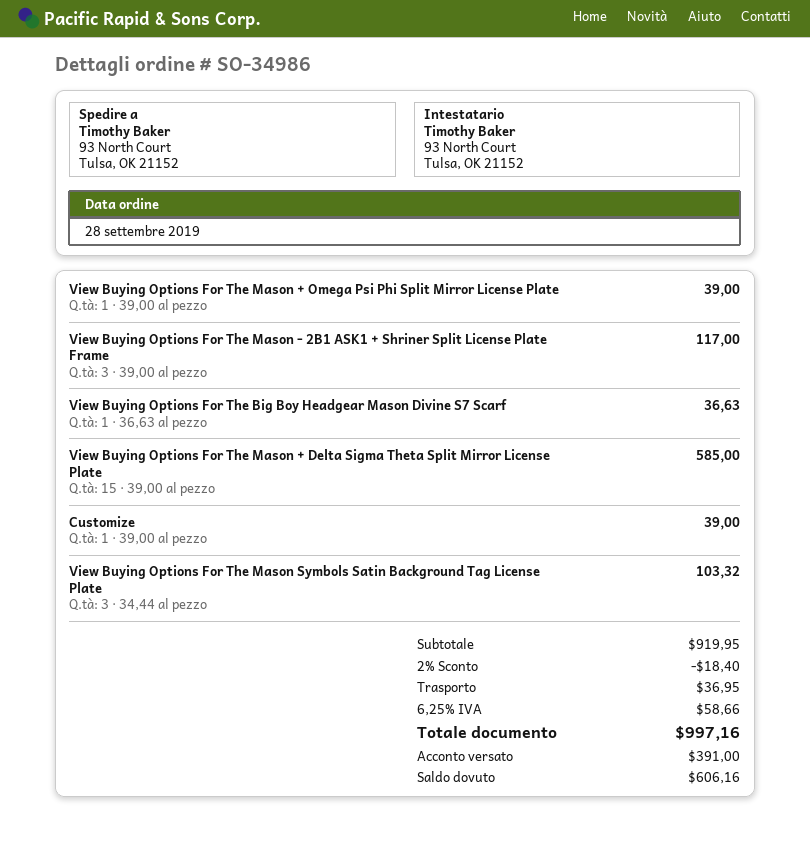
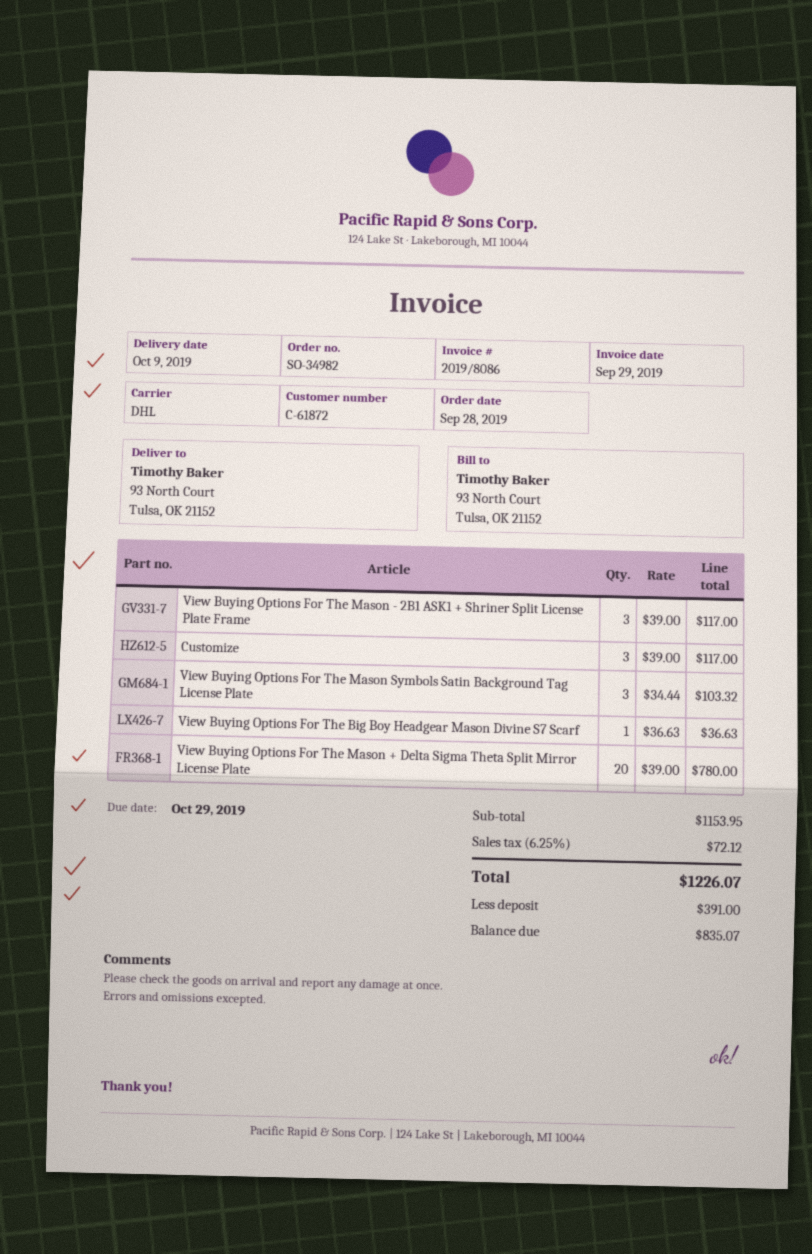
order number: SO-34986 -> SO-34982
View Buying Options For The Mason + Omega Psi Phi Split Mirror License Plate: 1 x 39.00 = 39.00 -> none
View Buying Options For The Mason + Delta Sigma Theta Split Mirror License Plate: 15 x 39.00 = 585.00 -> 20 x 39.00 = 780.00
Customize: 1 x 39.00 = 39.00 -> 3 x 39.00 = 117.00
subtotal: 919.95 -> 1153.95
discount: 2% = 18.40 -> none
shipping: 36.95 -> none
tax: 6.25% = 58.66 -> 6.25% = 72.12
total: 997.16 -> 1226.07
balance: 606.16 -> 835.07

